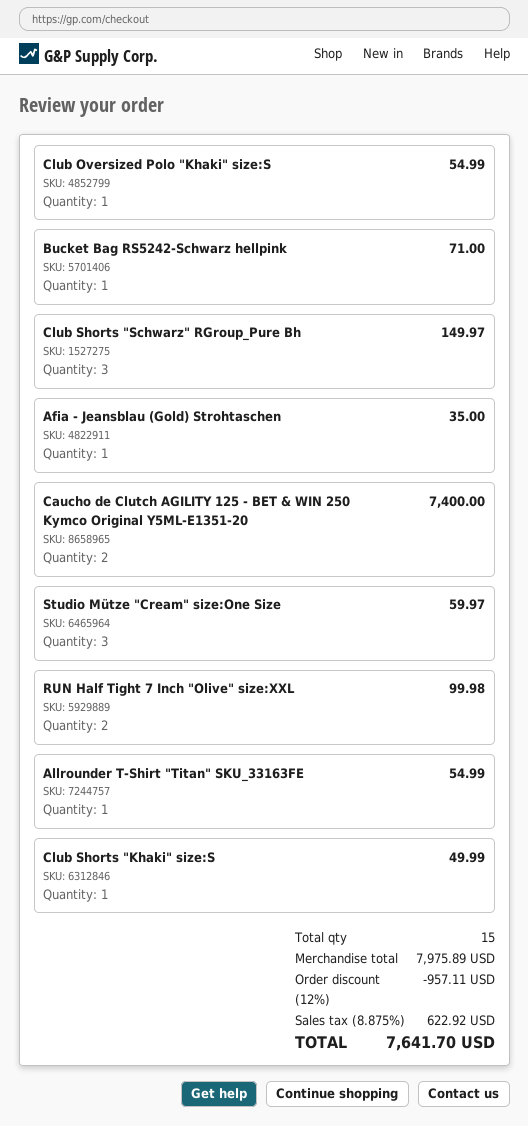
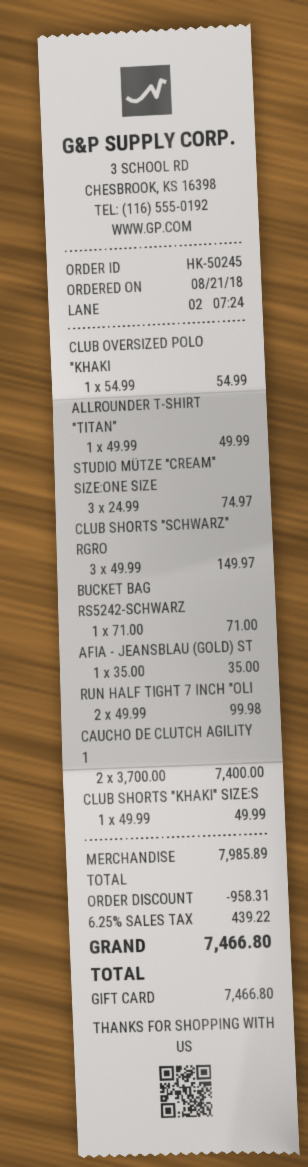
Studio Mütze "Cream" size:One Size: 3 for 59.97 -> 3 for 74.97
Allrounder T-Shirt "Titan" SKU_33163FE: 1 for 54.99 -> 1 for 49.99
subtotal: 7975.89 -> 7985.89
discount: 957.11 -> 958.31
tax: 8.875% = 622.92 -> 6.25% = 439.22
total: 7641.70 -> 7466.80

